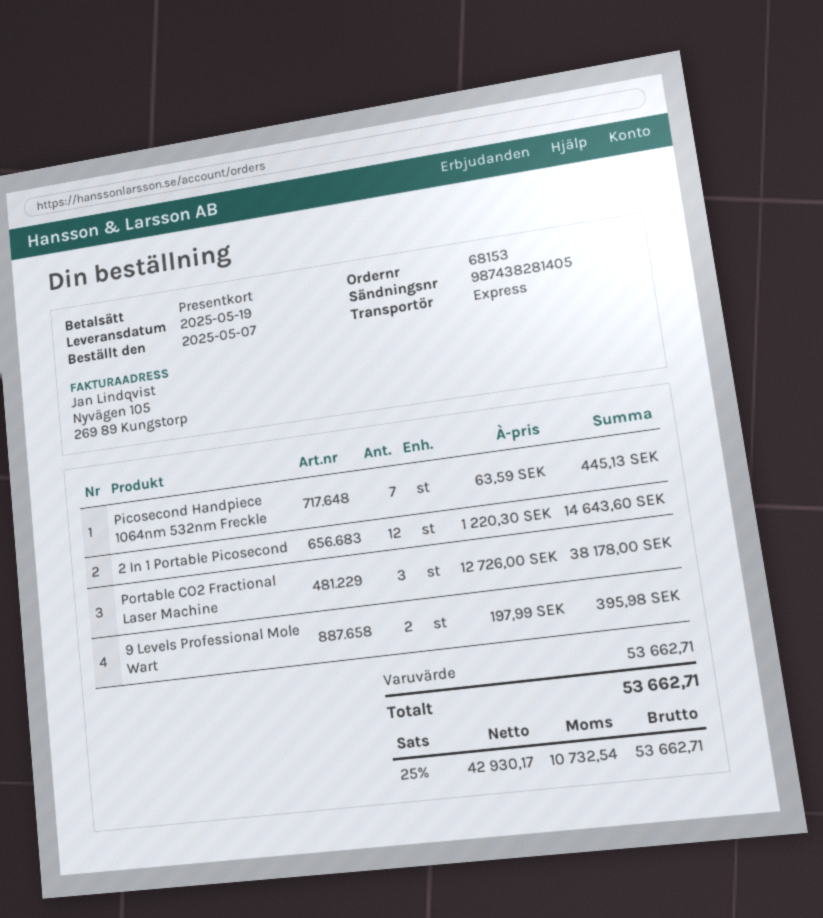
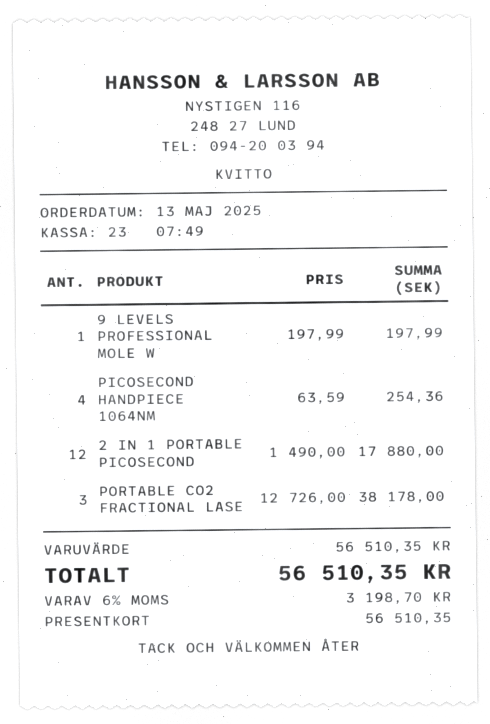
order date: 2025-05-07 -> 2025-05-13
Picosecond Handpiece 1064nm 532nm Freckle: 7 x 63.59 = 445.13 -> 4 x 63.59 = 254.36
2 In 1 Portable Picosecond: 12 x 1220.30 = 14643.60 -> 12 x 1490.00 = 17880.00
9 Levels Professional Mole Wart: 2 x 197.99 = 395.98 -> 1 x 197.99 = 197.99
subtotal: 53662.71 -> 56510.35
tax: 25% = 10732.54 -> 6% = 3198.70
total: 53662.71 -> 56510.35

